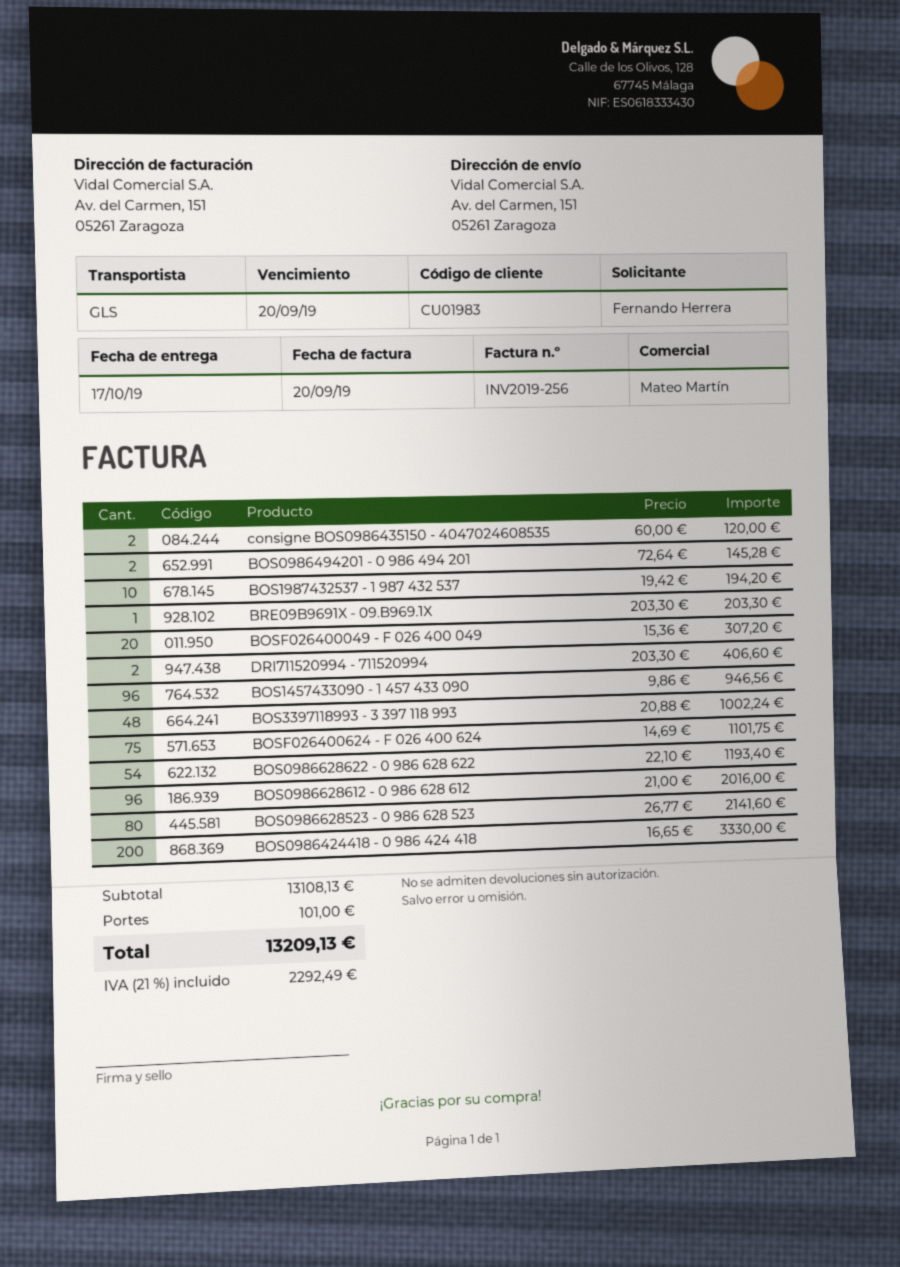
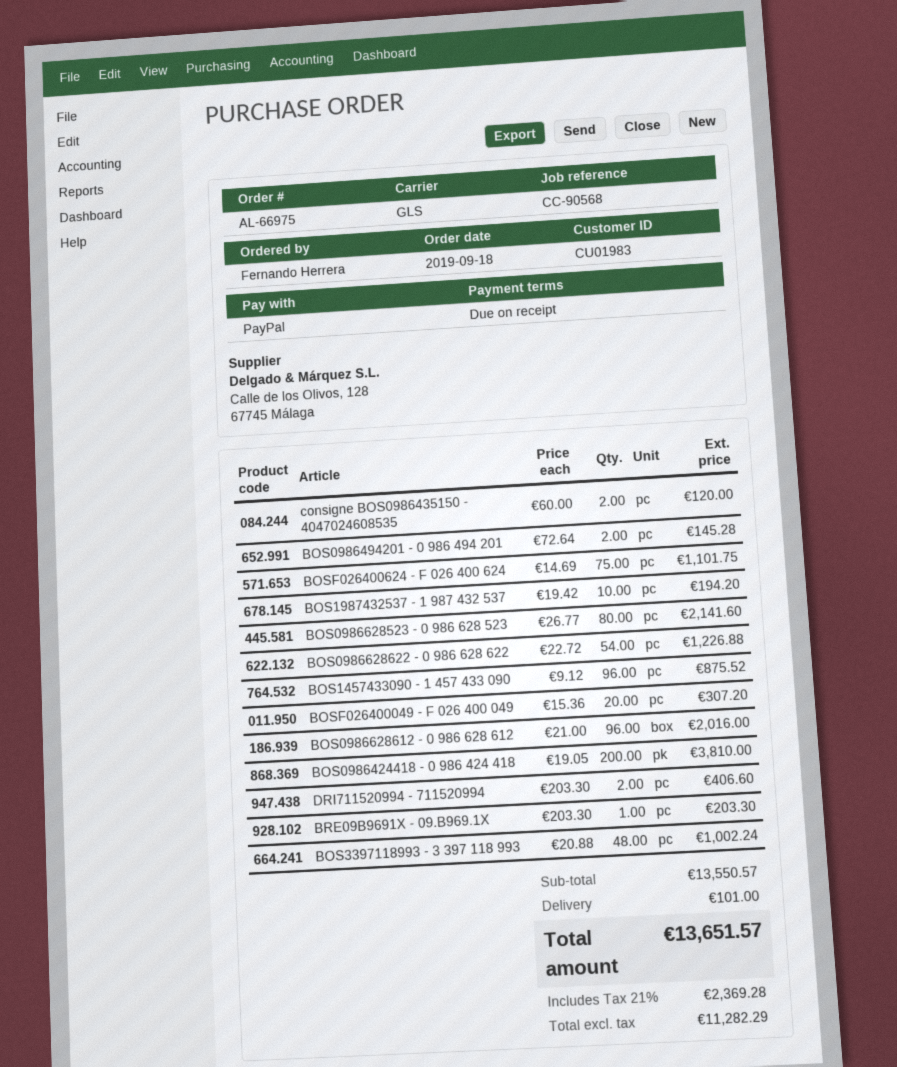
BOS1457433090 - 1 457 433 090: 96 x 9.86 = 946.56 -> 96 x 9.12 = 875.52
BOS0986628622 - 0 986 628 622: 54 x 22.10 = 1193.40 -> 54 x 22.72 = 1226.88
BOS0986424418 - 0 986 424 418: 200 x 16.65 = 3330.00 -> 200 x 19.05 = 3810.00
subtotal: 13108.13 -> 13550.57
tax: 21% = 2292.49 -> 21% = 2369.28
total: 13209.13 -> 13651.57

